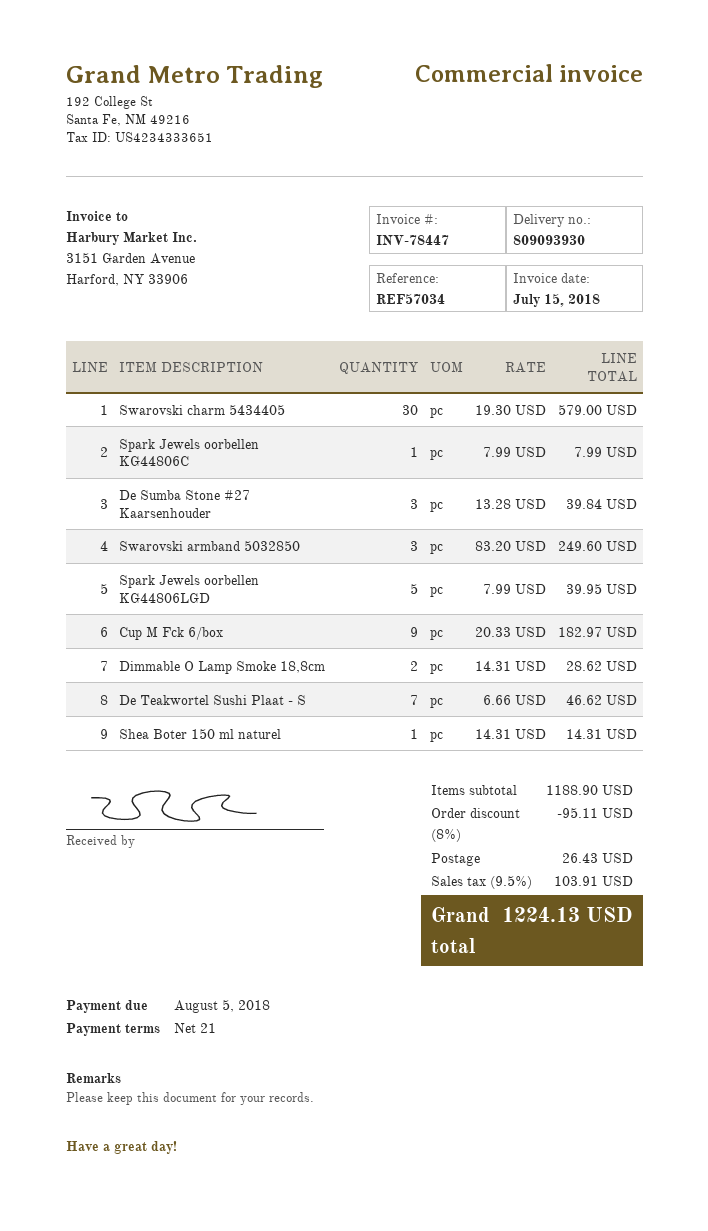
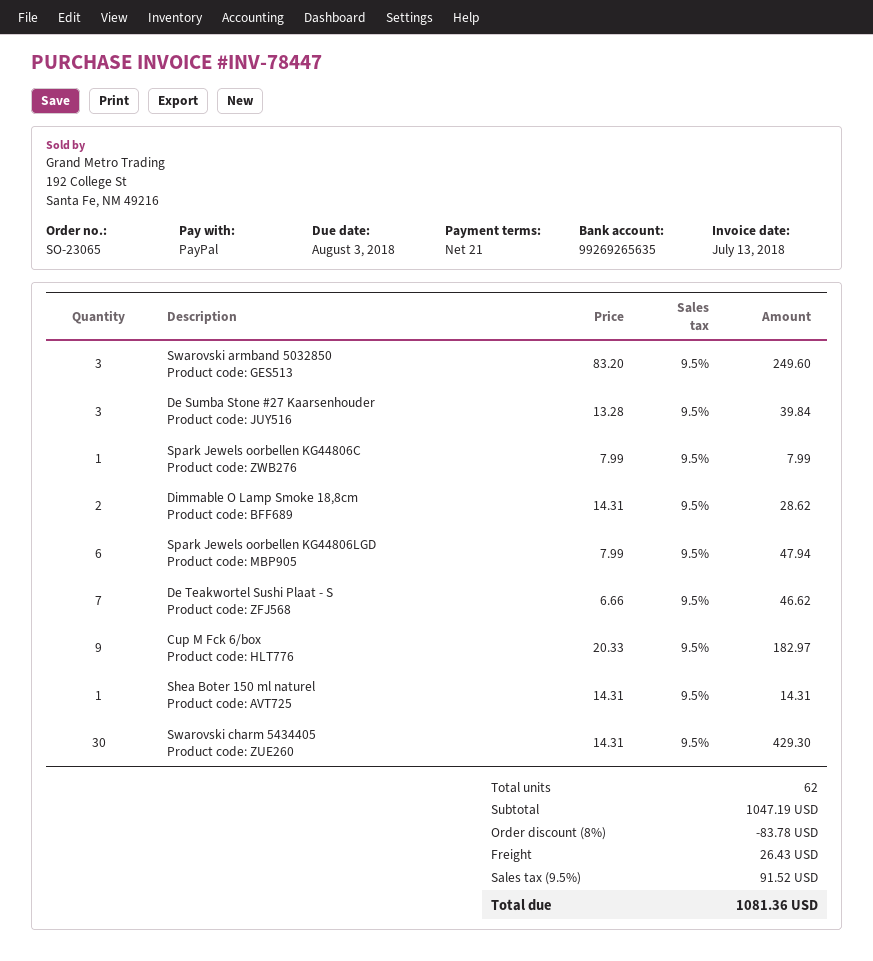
invoice date: 2018-07-15 -> 2018-07-13
due date: 2018-08-05 -> 2018-08-03
Swarovski charm 5434405: 30 x 19.30 = 579.00 -> 30 x 14.31 = 429.30
Spark Jewels oorbellen KG44806LGD: 5 x 7.99 = 39.95 -> 6 x 7.99 = 47.94
subtotal: 1188.90 -> 1047.19
discount: 8% = 95.11 -> 8% = 83.78
tax: 9.5% = 103.91 -> 9.5% = 91.52
total: 1224.13 -> 1081.36

